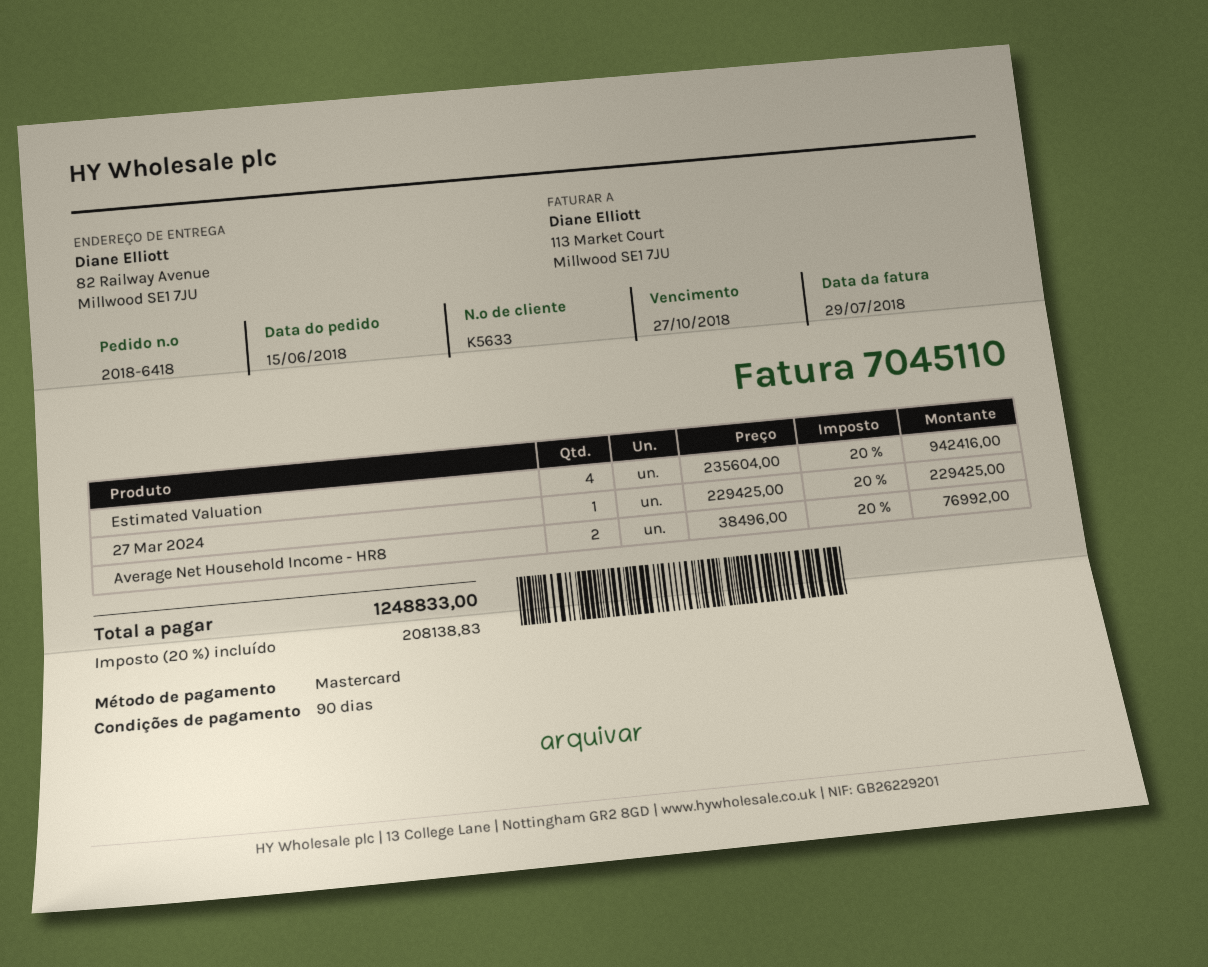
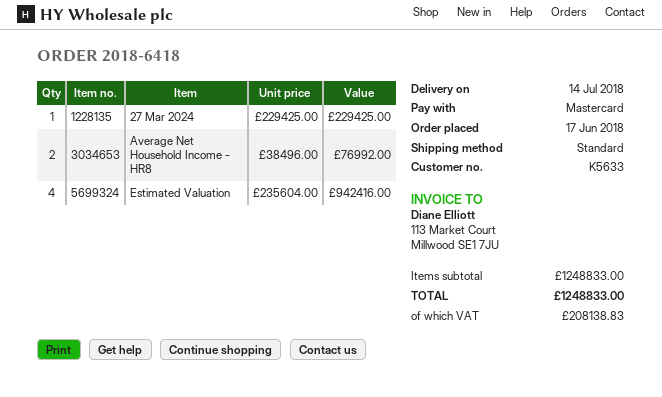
order date: 2018-06-15 -> 2018-06-17

